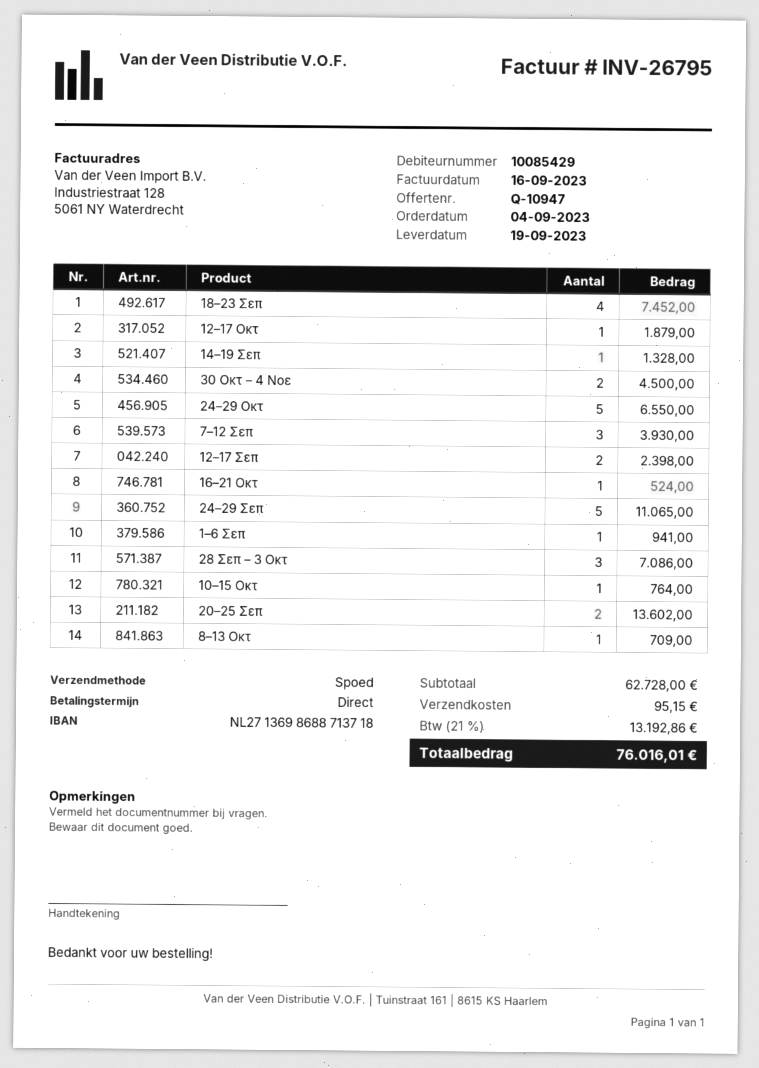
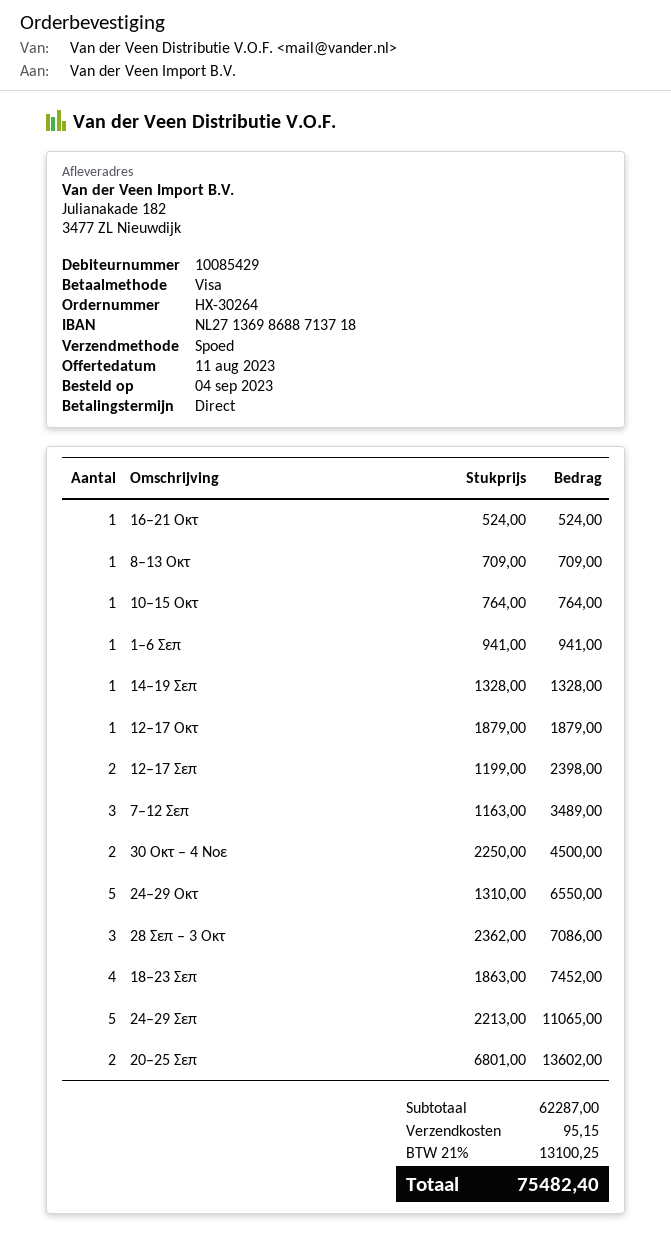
7–12 Σεπ: 3 for 3930.00 -> 3 for 3489.00
subtotal: 62728.00 -> 62287.00
tax: 21% = 13192.86 -> 21% = 13100.25
total: 76016.01 -> 75482.40

